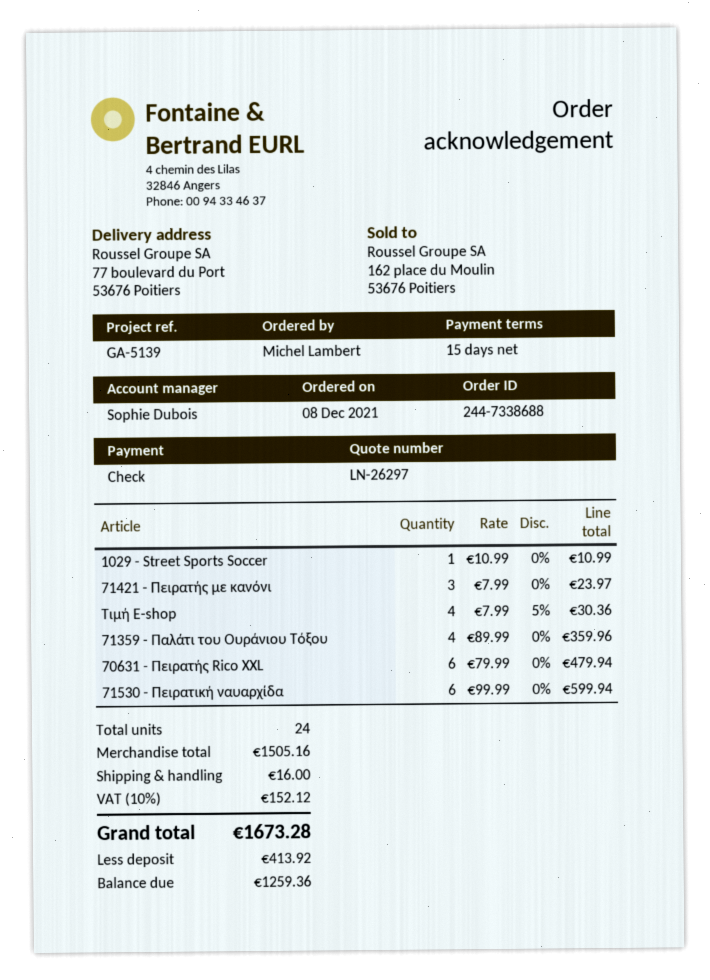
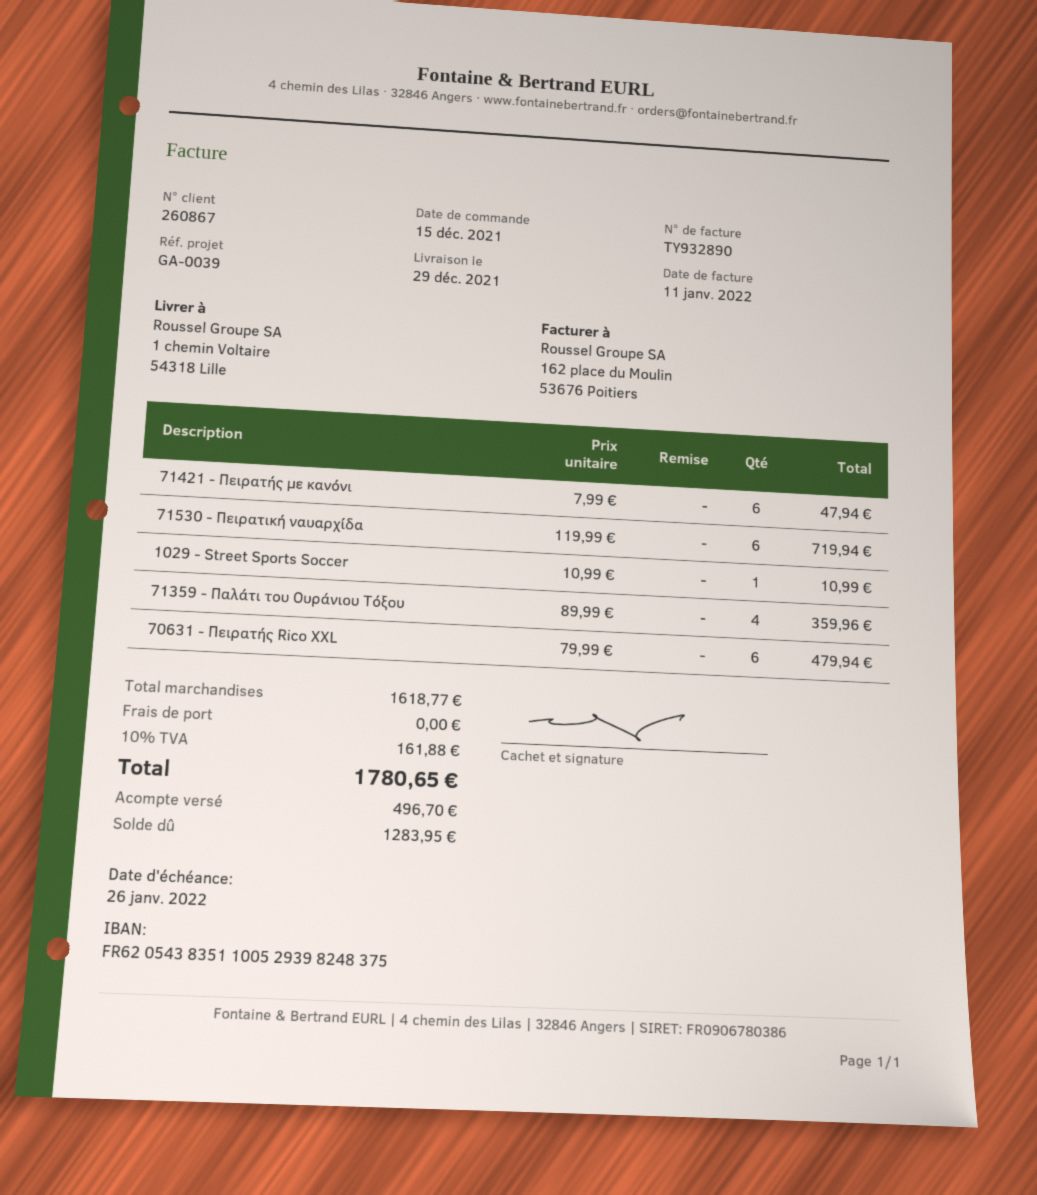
order date: 2021-12-08 -> 2021-12-15
reference: GA-5139 -> GA-0039
ship to: 77 boulevard du Port, 53676 Poitiers -> 1 chemin Voltaire, 54318 Lille
71421 - Πειρατής με κανόνι: 3 x 7.99 = 23.97 -> 6 x 7.99 = 47.94
Τιμή E-shop: 4 x 7.99 - 5% = 30.36 -> none
71530 - Πειρατική ναυαρχίδα: 6 x 99.99 = 599.94 -> 6 x 119.99 = 719.94
subtotal: 1505.16 -> 1618.77
shipping: 16.00 -> 0.00
tax: 10% = 152.12 -> 10% = 161.88
total: 1673.28 -> 1780.65
deposit: 413.92 -> 496.70
balance: 1259.36 -> 1283.95

